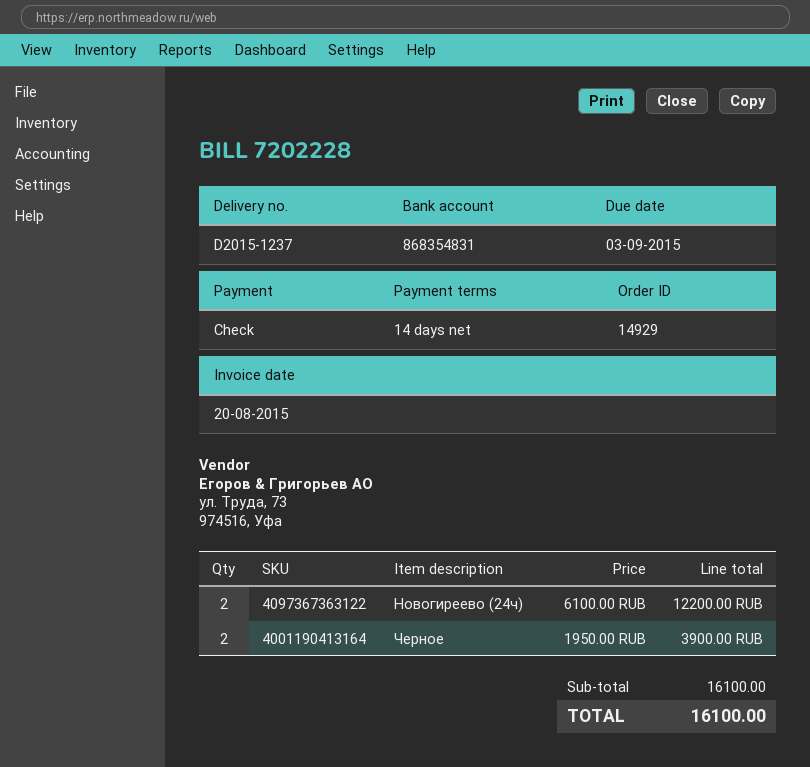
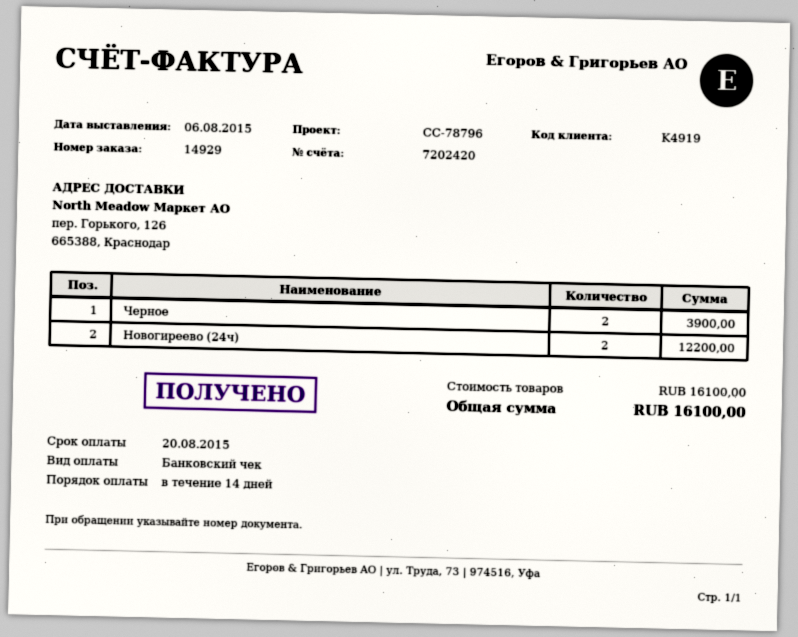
invoice number: 7202228 -> 7202420
invoice date: 2015-08-20 -> 2015-08-06
due date: 2015-09-03 -> 2015-08-20

